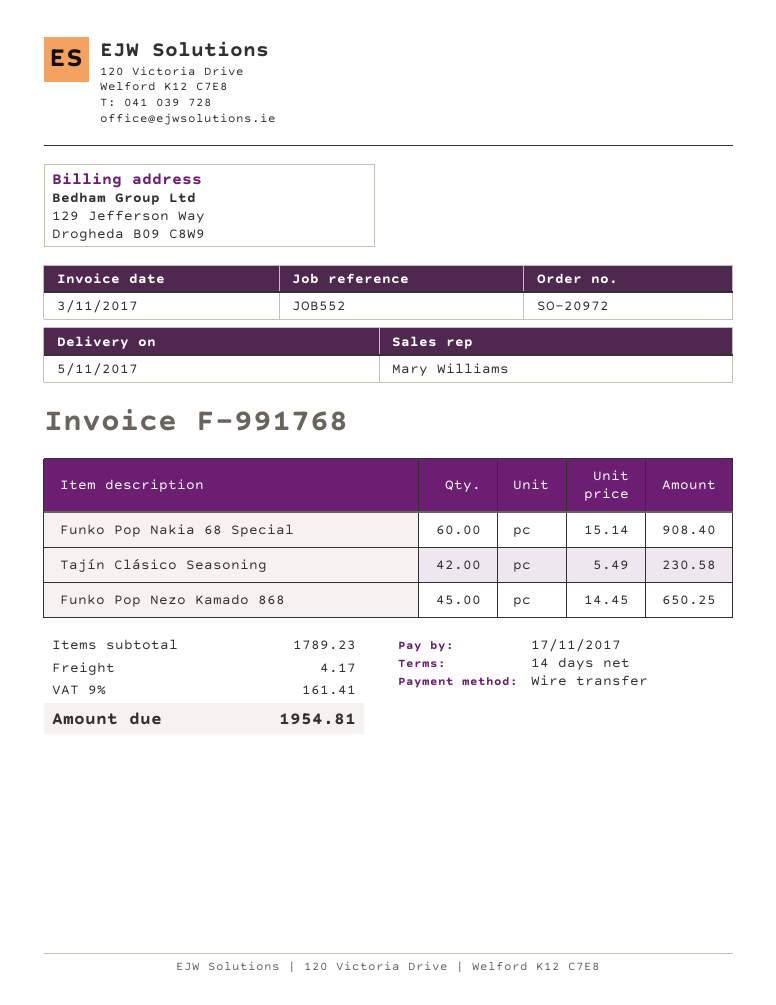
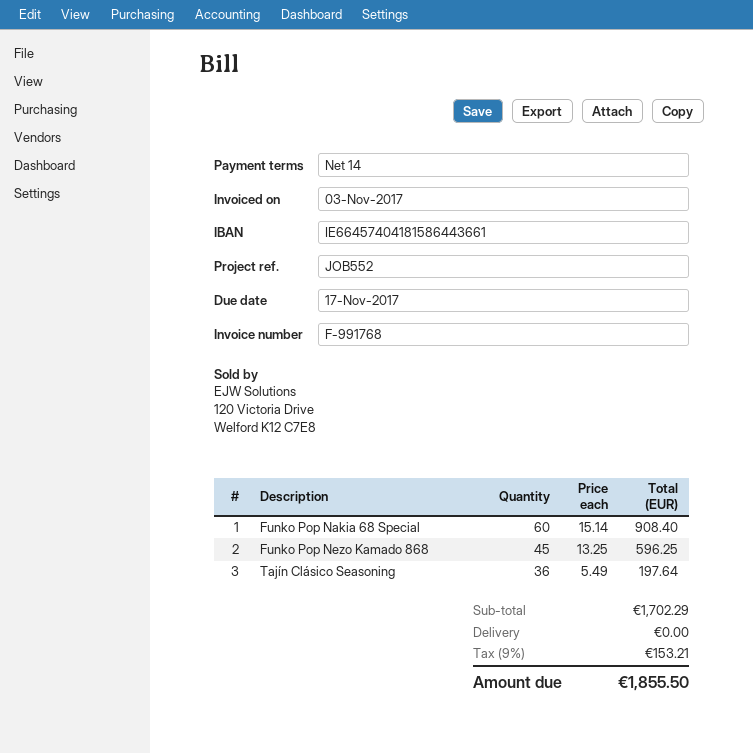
Tajín Clásico Seasoning: 42 x 5.49 = 230.58 -> 36 x 5.49 = 197.64
Funko Pop Nezo Kamado 868: 45 x 14.45 = 650.25 -> 45 x 13.25 = 596.25
subtotal: 1789.23 -> 1702.29
shipping: 4.17 -> 0.00
tax: 9% = 161.41 -> 9% = 153.21
total: 1954.81 -> 1855.50

